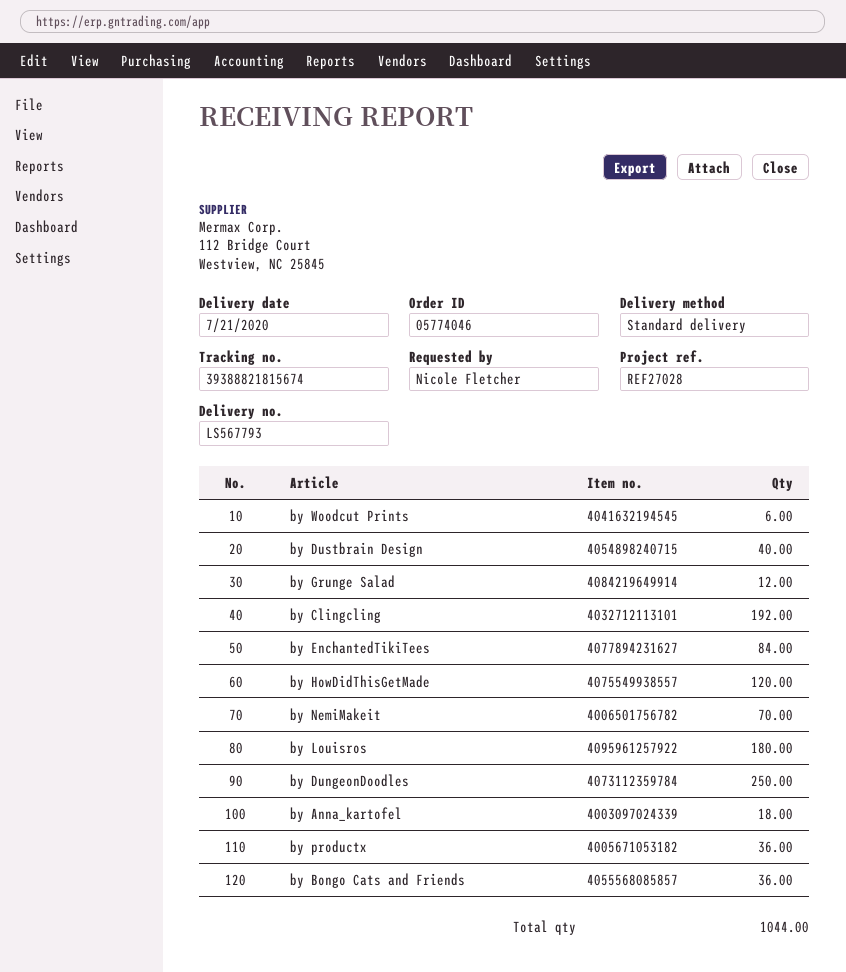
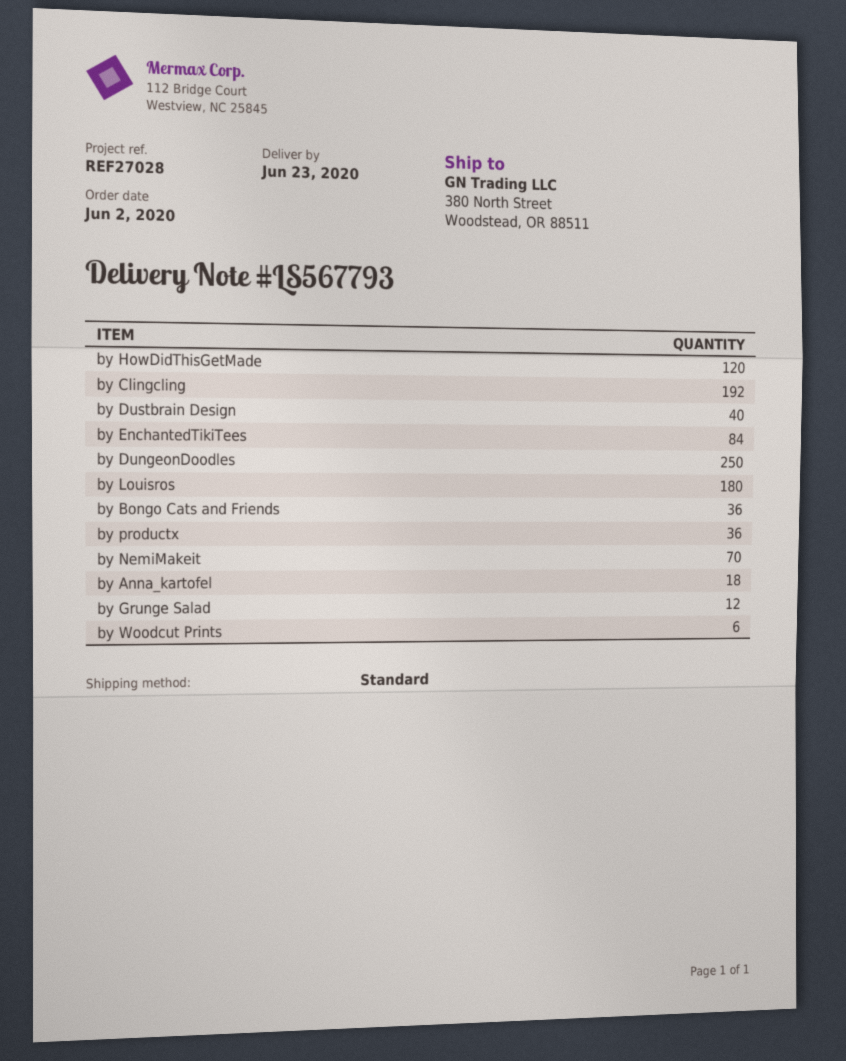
delivery date: 2020-07-21 -> 2020-06-23

